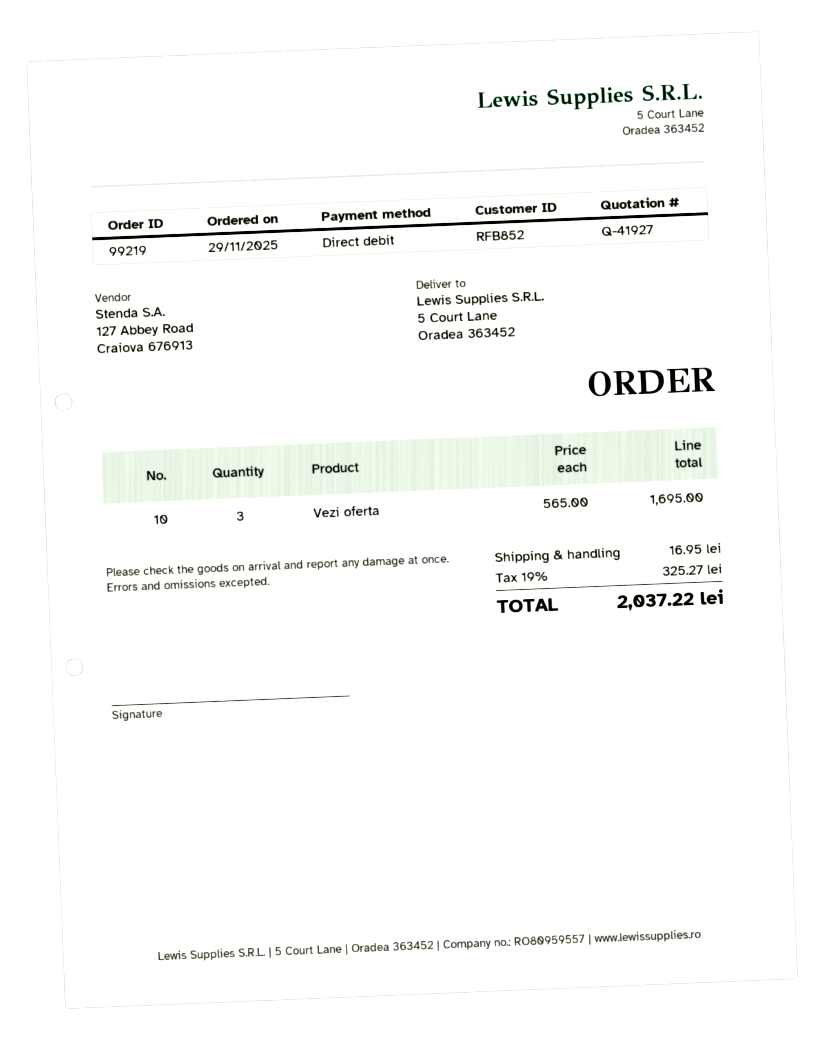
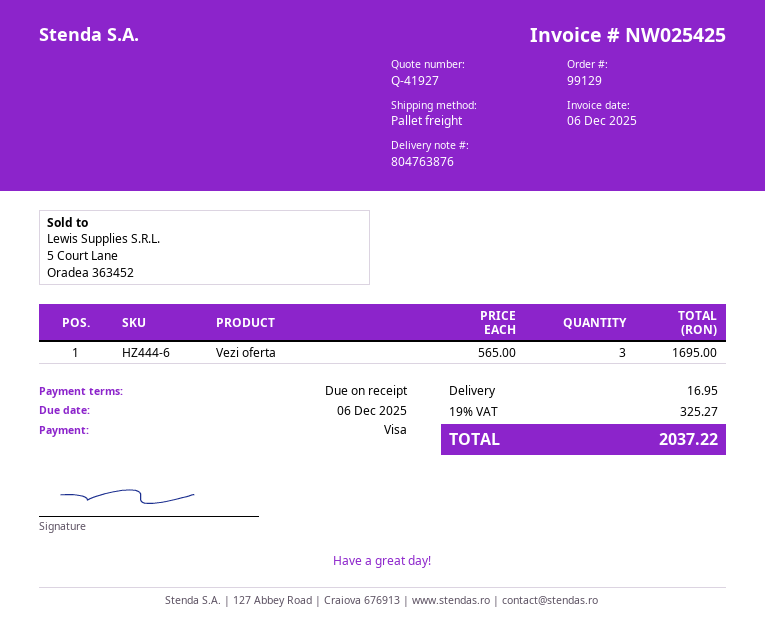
order number: 99219 -> 99129
payment method: direct debit -> Visa

